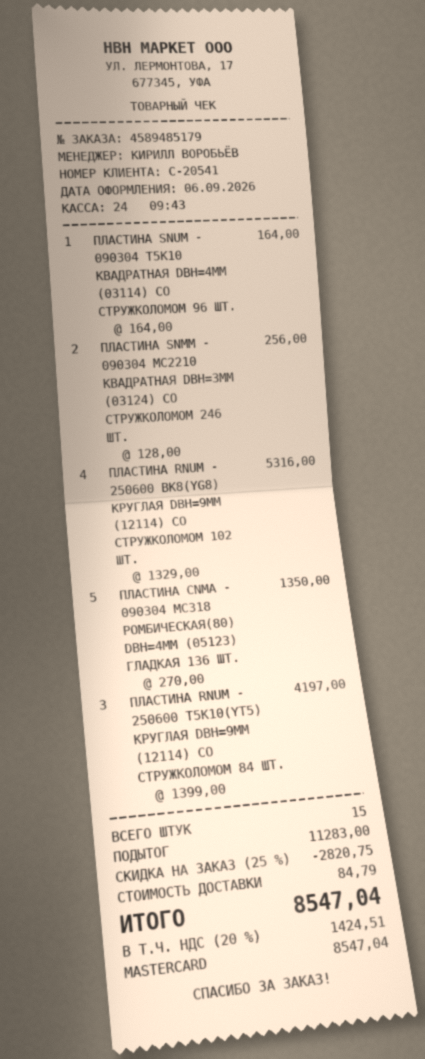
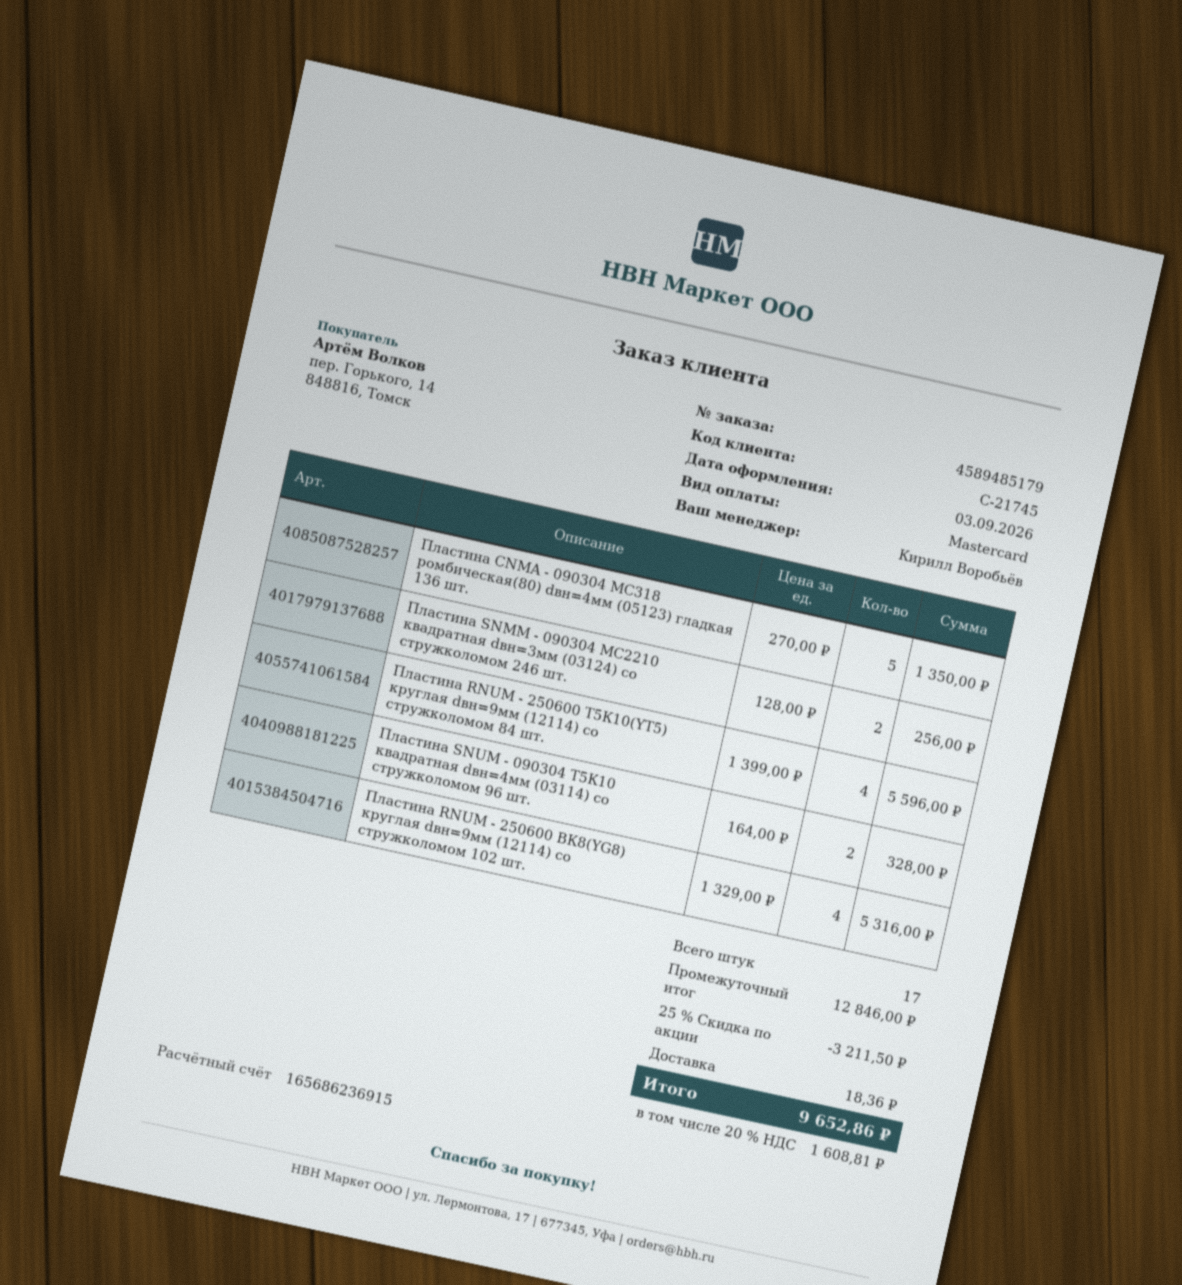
order date: 2026-09-06 -> 2026-09-03
customer number: C-20541 -> C-21745
ПЛАСТИНА SNUM - 090304 Т5К10 КВАДРАТНАЯ DВН=4ММ (03114) СО СТРУЖКОЛОМОМ 96 ШТ.: 1 x 164.00 = 164.00 -> 2 x 164.00 = 328.00
ПЛАСТИНА RNUM - 250600 Т5К10(YT5) КРУГЛАЯ DВН=9ММ (12114) СО СТРУЖКОЛОМОМ 84 ШТ.: 3 x 1399.00 = 4197.00 -> 4 x 1399.00 = 5596.00
total quantity: 15 -> 17
subtotal: 11283.00 -> 12846.00
discount: 25% = 2820.75 -> 25% = 3211.50
shipping: 84.79 -> 18.36
tax: 20% = 1424.51 -> 20% = 1608.81
total: 8547.04 -> 9652.86

